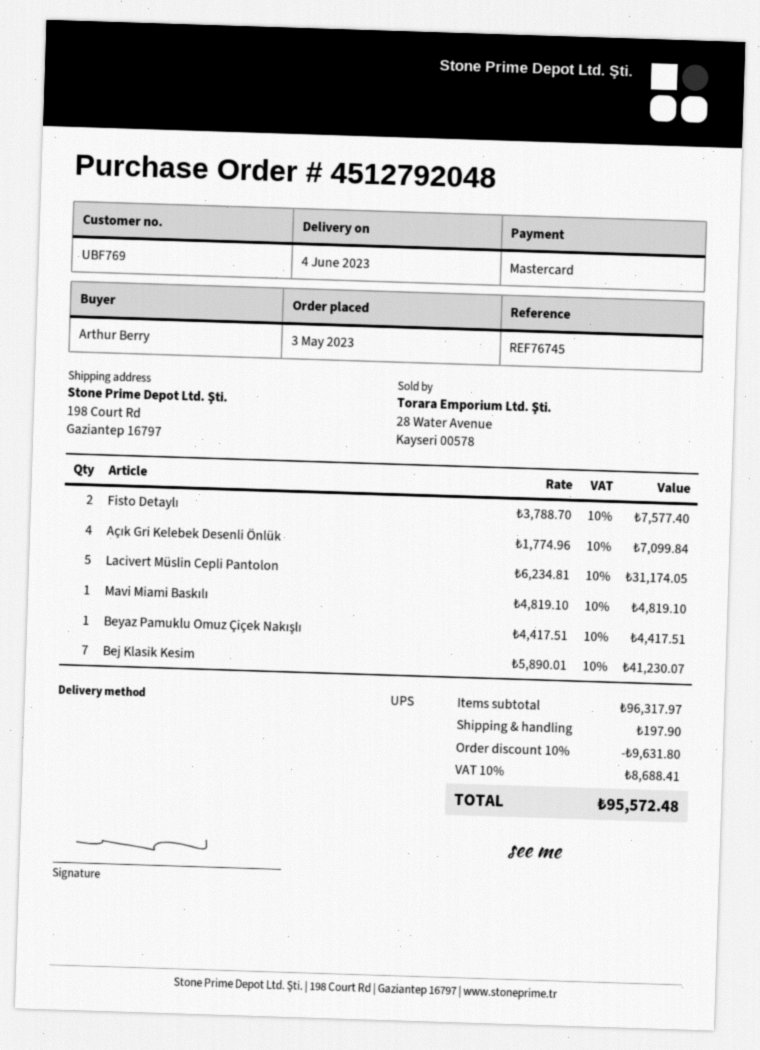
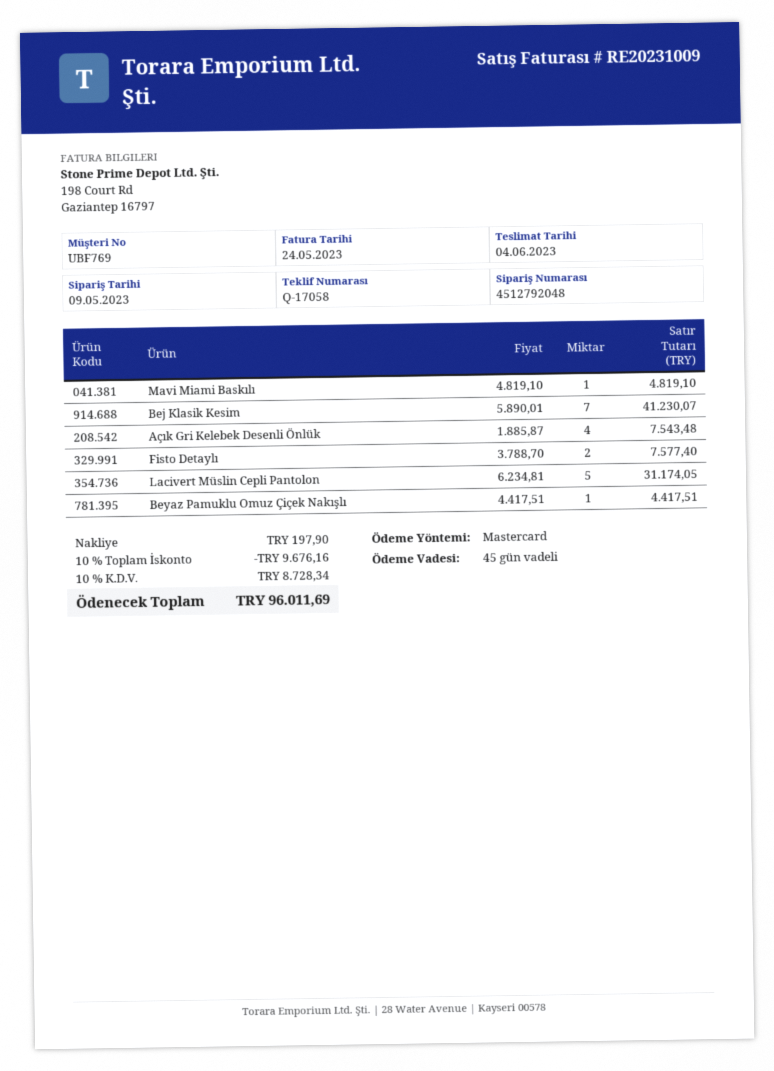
order date: 2023-05-03 -> 2023-05-09
Açık Gri Kelebek Desenli Önlük: 4 x 1774.96 = 7099.84 -> 4 x 1885.87 = 7543.48
discount: 10% = 9631.80 -> 10% = 9676.16
tax: 10% = 8688.41 -> 10% = 8728.34
total: 95572.48 -> 96011.69

